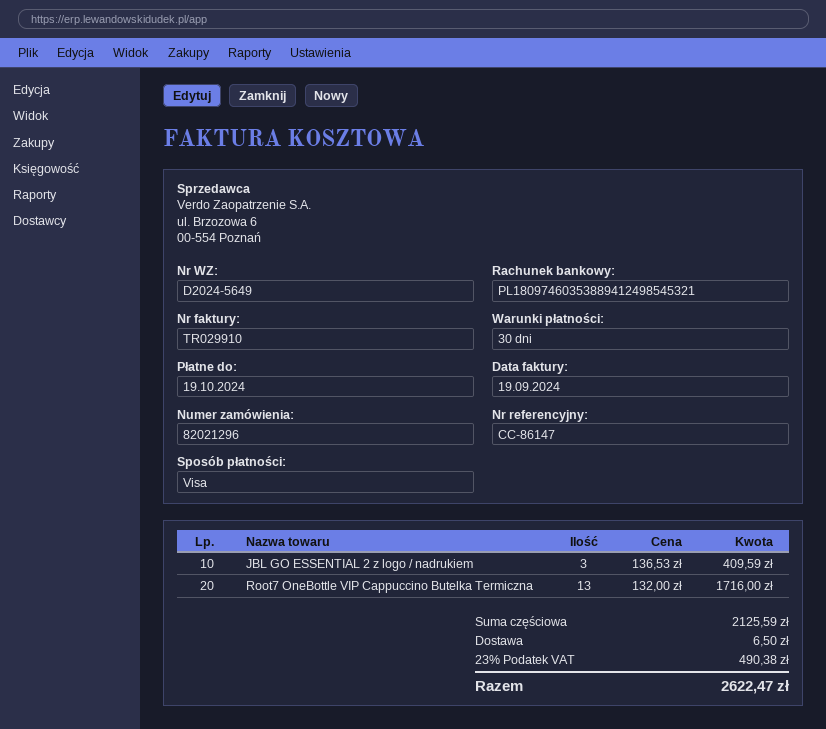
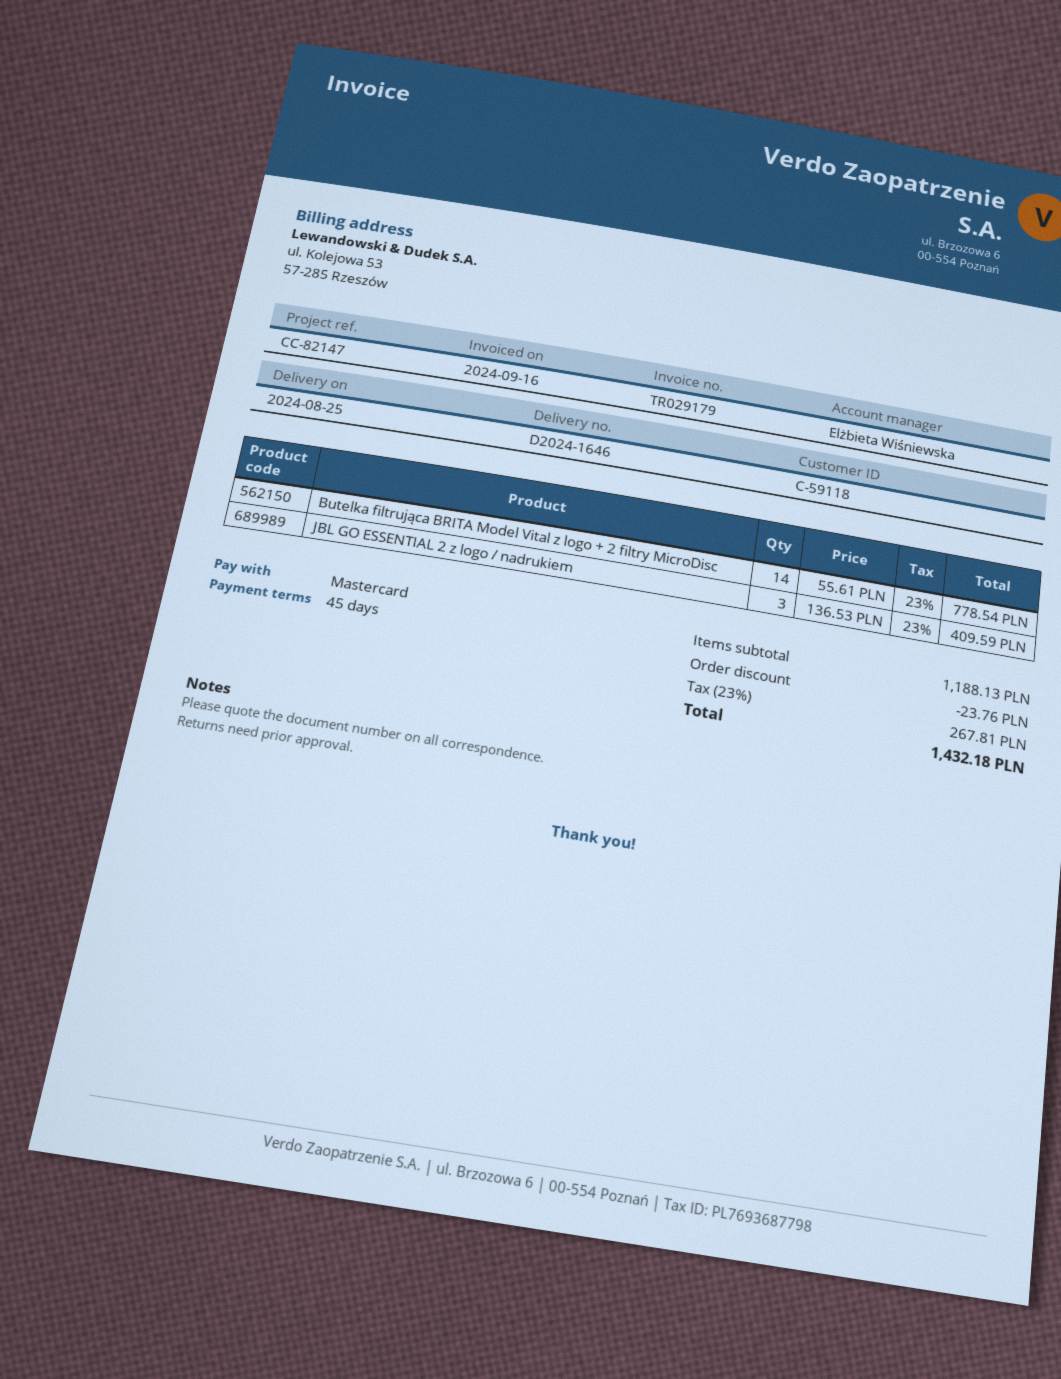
delivery note number: D2024-5649 -> D2024-1646
invoice number: TR029910 -> TR029179
invoice date: 2024-09-19 -> 2024-09-16
payment terms: 30 days -> 45 days
reference: CC-86147 -> CC-82147
payment method: Visa -> Mastercard
Root7 OneBottle VIP Cappuccino Butelka Termiczna: 13 x 132.00 = 1716.00 -> none
Butelka filtrująca BRITA Model Vital z logo + 2 filtry MicroDisc: none -> 14 x 55.61 = 778.54
subtotal: 2125.59 -> 1188.13
discount: none -> 23.76
shipping: 6.50 -> none
tax: 23% = 490.38 -> 23% = 267.81
total: 2622.47 -> 1432.18

